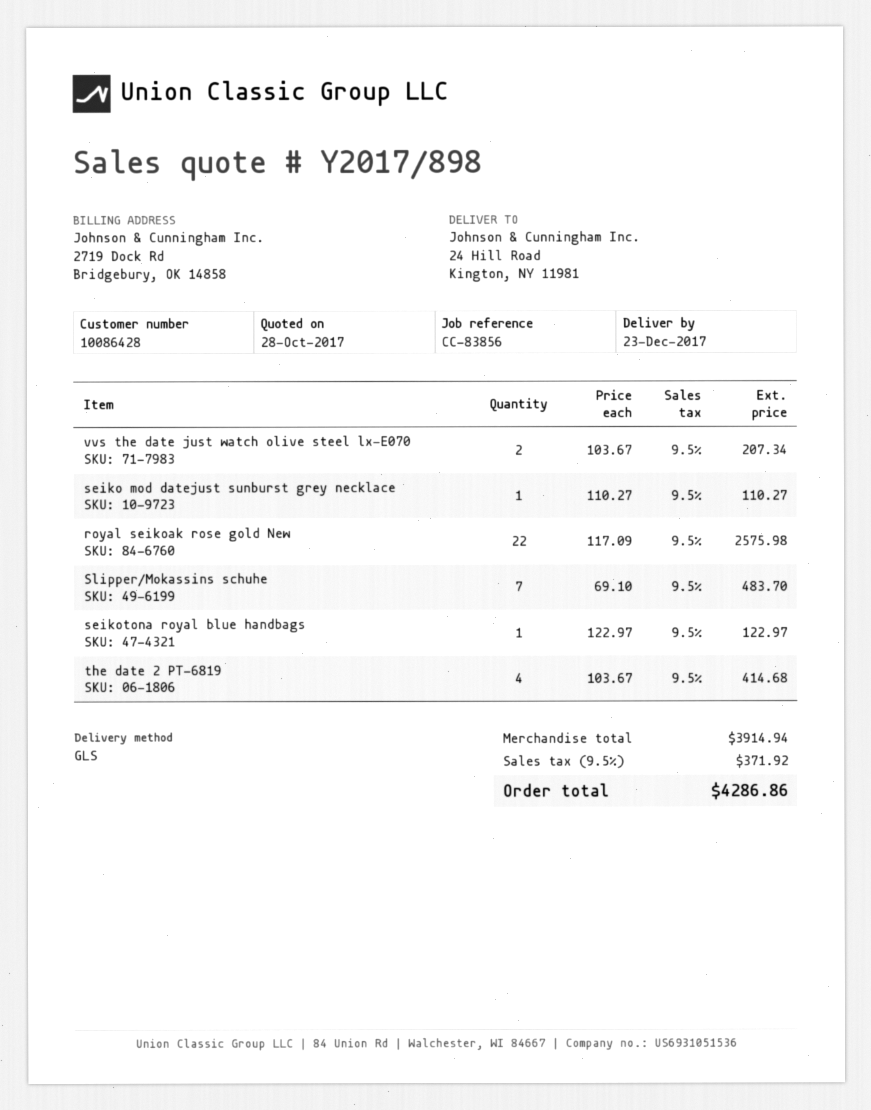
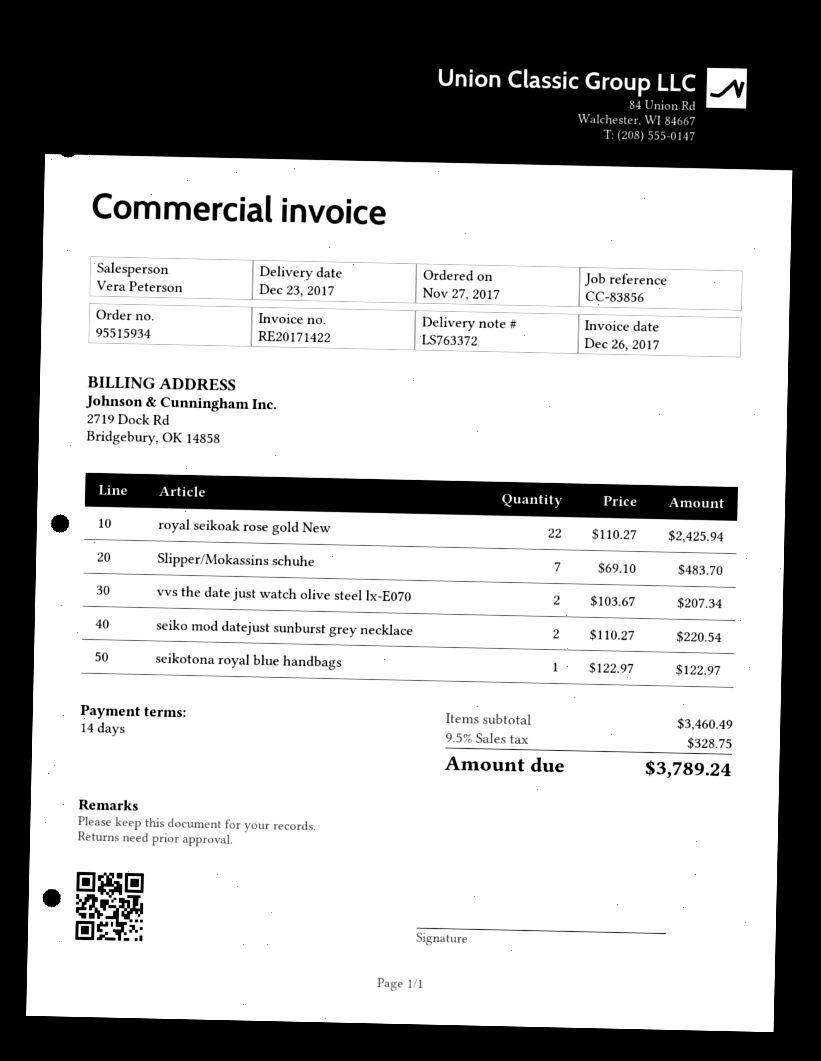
seiko mod datejust sunburst grey necklace: 1 x 110.27 = 110.27 -> 2 x 110.27 = 220.54
royal seikoak rose gold New: 22 x 117.09 = 2575.98 -> 22 x 110.27 = 2425.94
the date 2 PT-6819: 4 x 103.67 = 414.68 -> none
subtotal: 3914.94 -> 3460.49
tax: 9.5% = 371.92 -> 9.5% = 328.75
total: 4286.86 -> 3789.24

